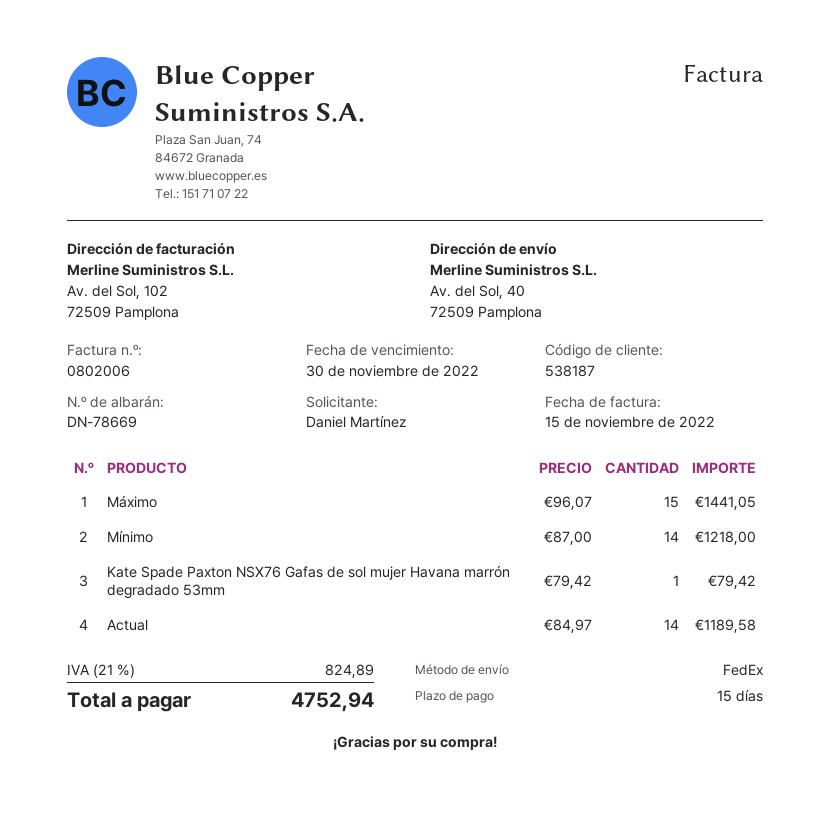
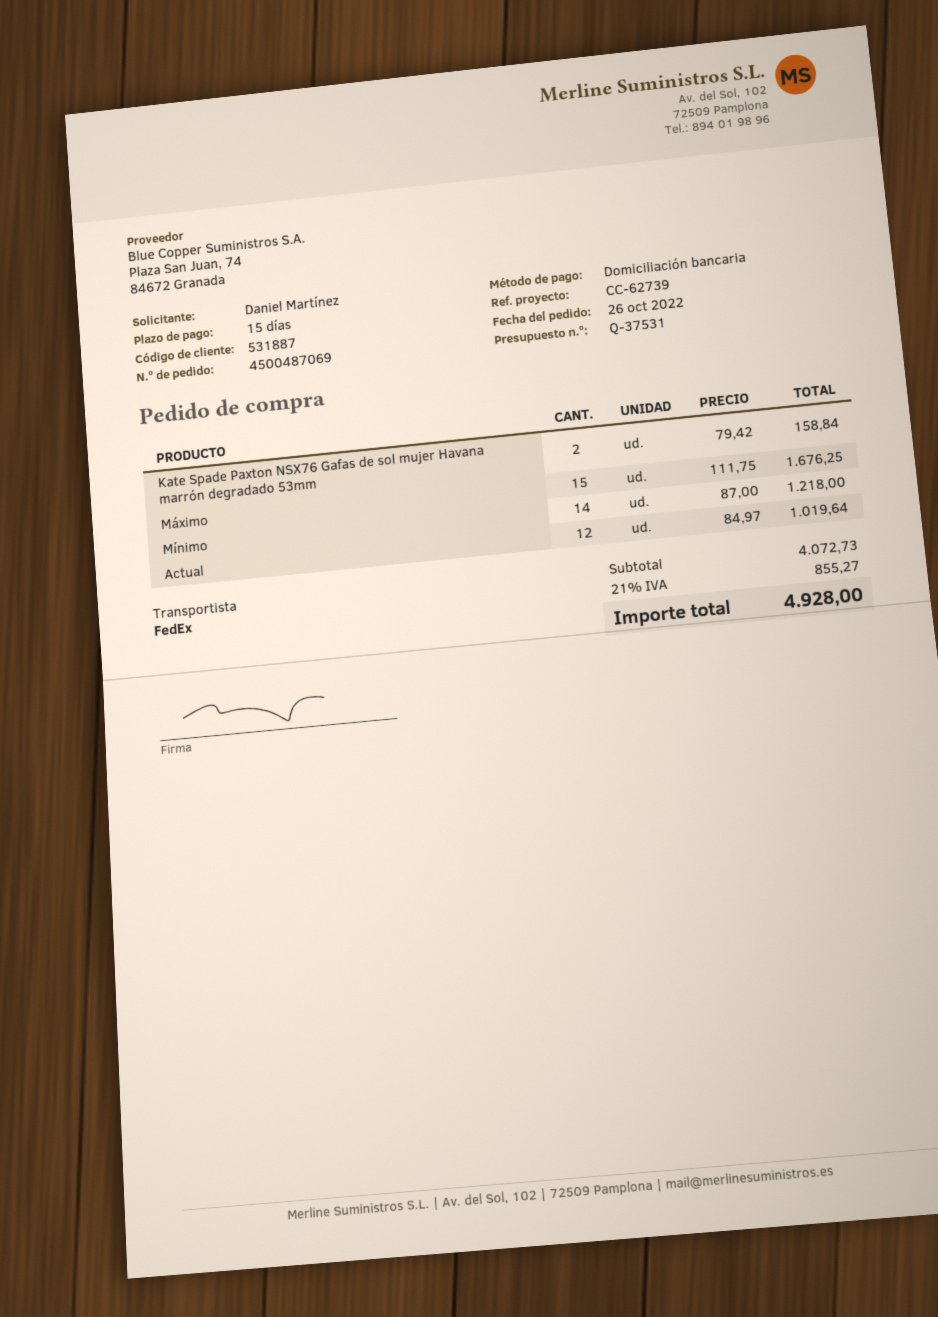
customer number: 538187 -> 531887
Máximo: 15 x 96.07 = 1441.05 -> 15 x 111.75 = 1676.25
Kate Spade Paxton NSX76 Gafas de sol mujer Havana marrón degradado 53mm: 1 x 79.42 = 79.42 -> 2 x 79.42 = 158.84
Actual: 14 x 84.97 = 1189.58 -> 12 x 84.97 = 1019.64
tax: 21% = 824.89 -> 21% = 855.27
total: 4752.94 -> 4928.00

